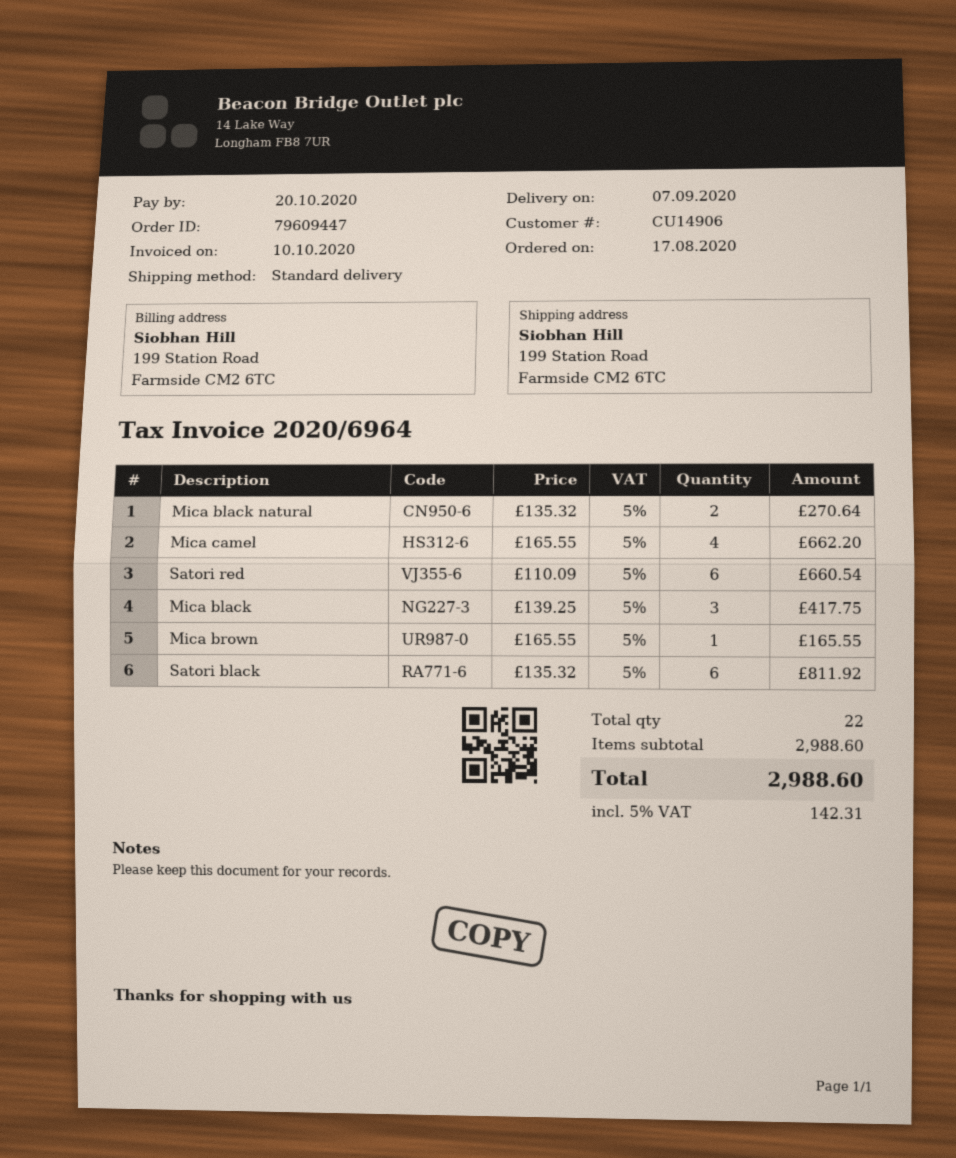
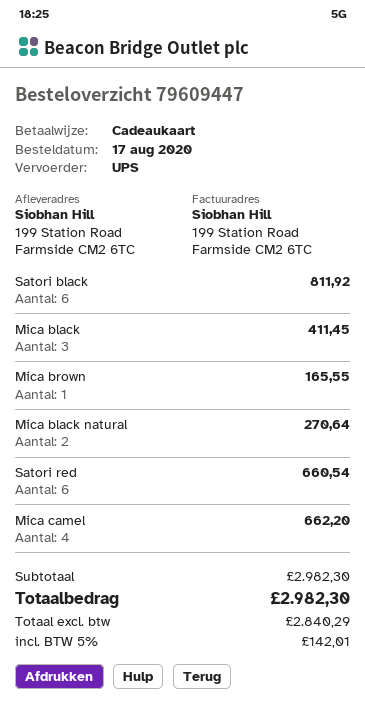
shipping method: standard -> UPS
Mica black: 3 for 417.75 -> 3 for 411.45
subtotal: 2988.60 -> 2982.30
tax: 5% = 142.31 -> 5% = 142.01
total: 2988.60 -> 2982.30

